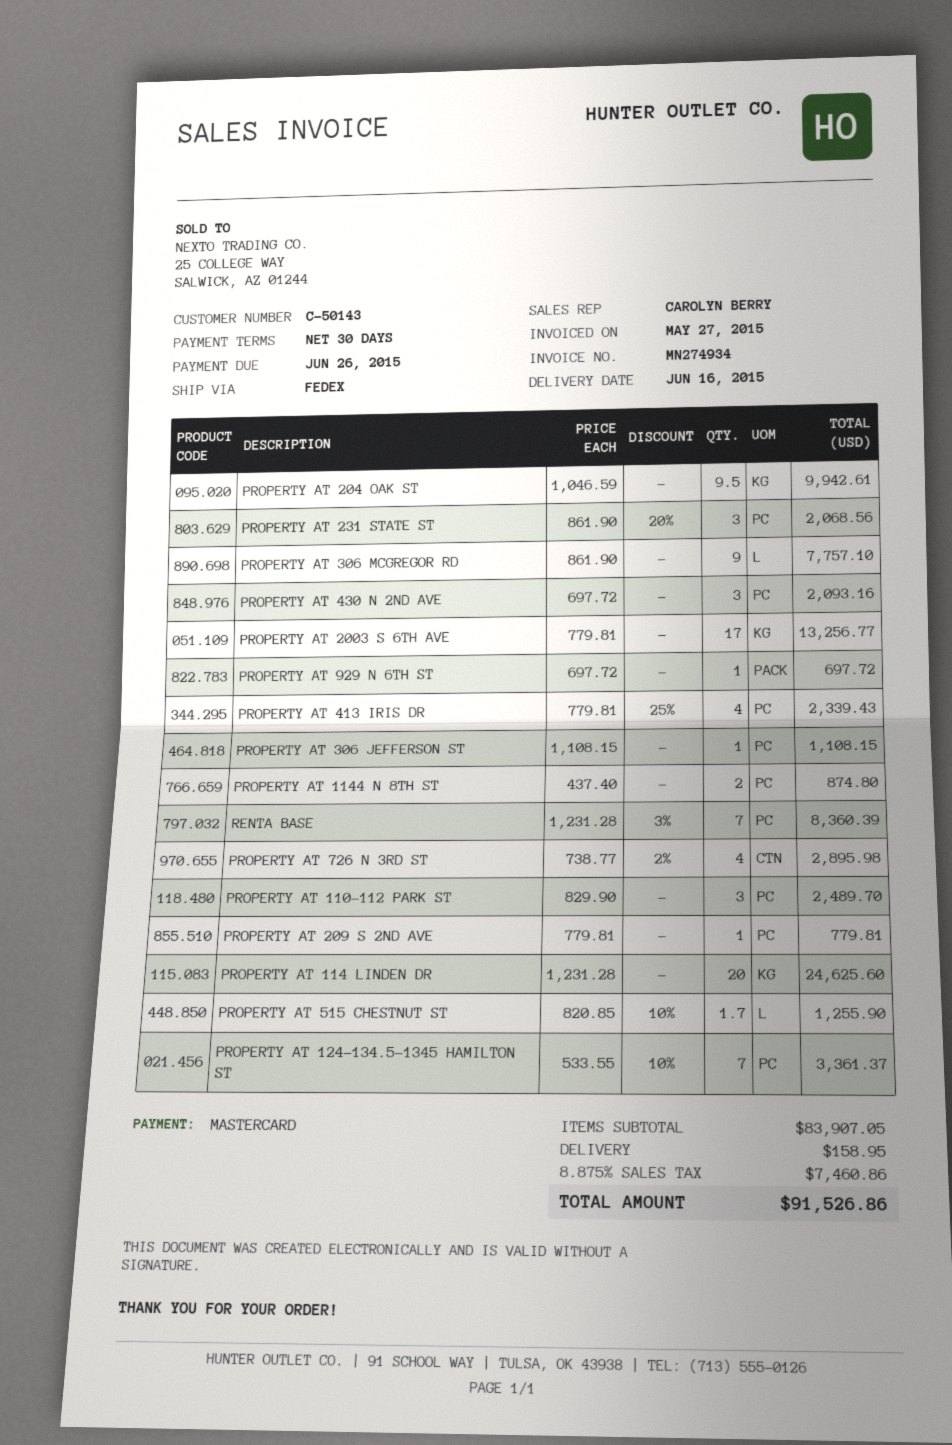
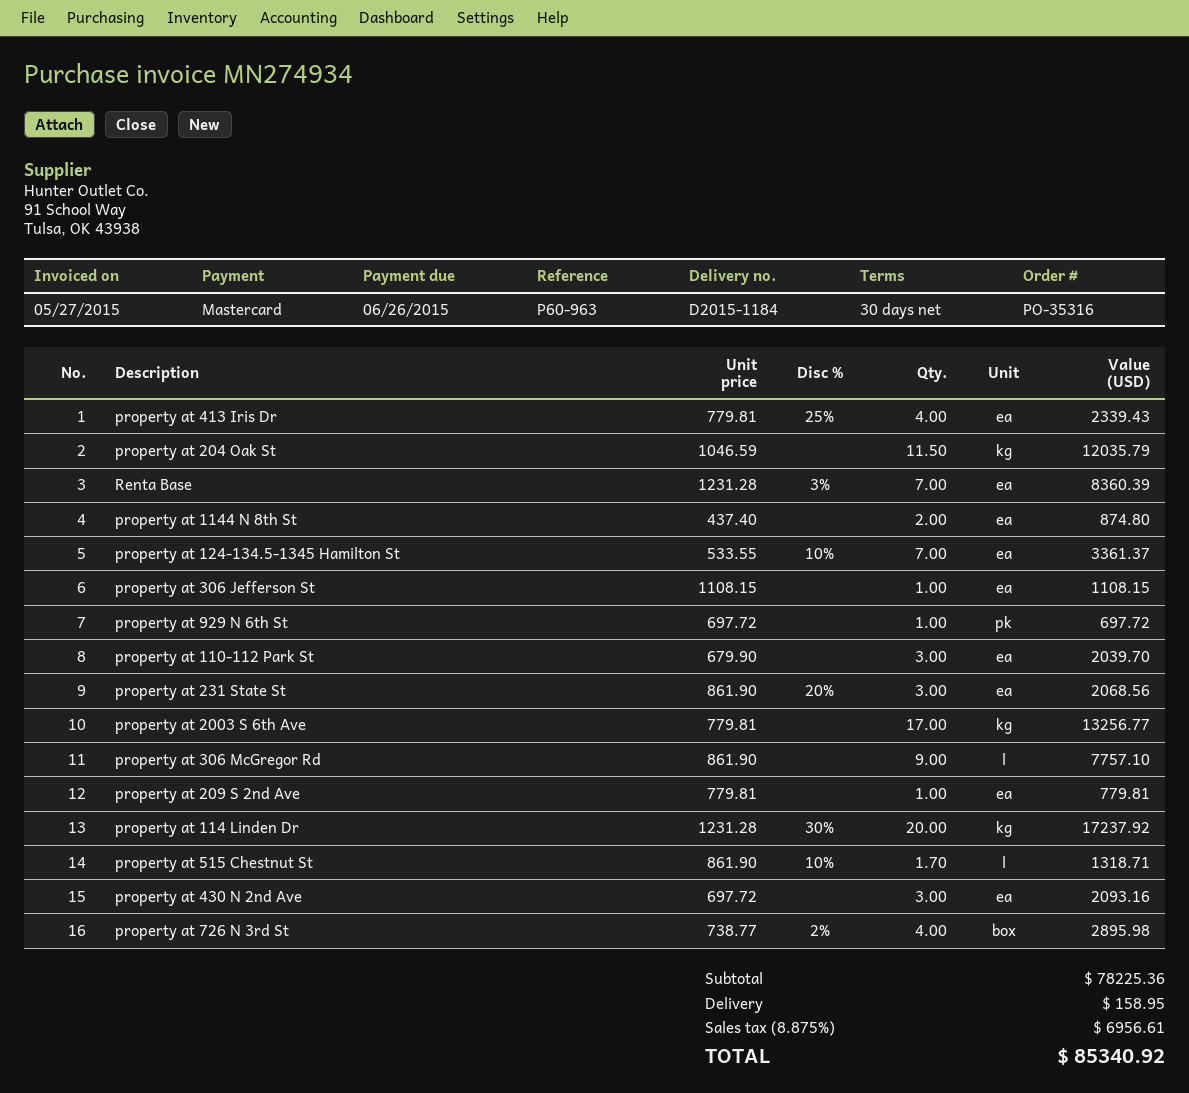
PROPERTY AT 204 OAK ST: 9.5 x 1046.59 = 9942.61 -> 11.5 x 1046.59 = 12035.79
PROPERTY AT 110-112 PARK ST: 3 x 829.90 = 2489.70 -> 3 x 679.90 = 2039.70
PROPERTY AT 114 LINDEN DR: 20 x 1231.28 = 24625.60 -> 20 x 1231.28 - 30% = 17237.92
PROPERTY AT 515 CHESTNUT ST: 1.7 x 820.85 - 10% = 1255.90 -> 1.7 x 861.90 - 10% = 1318.71
subtotal: 83907.05 -> 78225.36
tax: 8.875% = 7460.86 -> 8.875% = 6956.61
total: 91526.86 -> 85340.92

